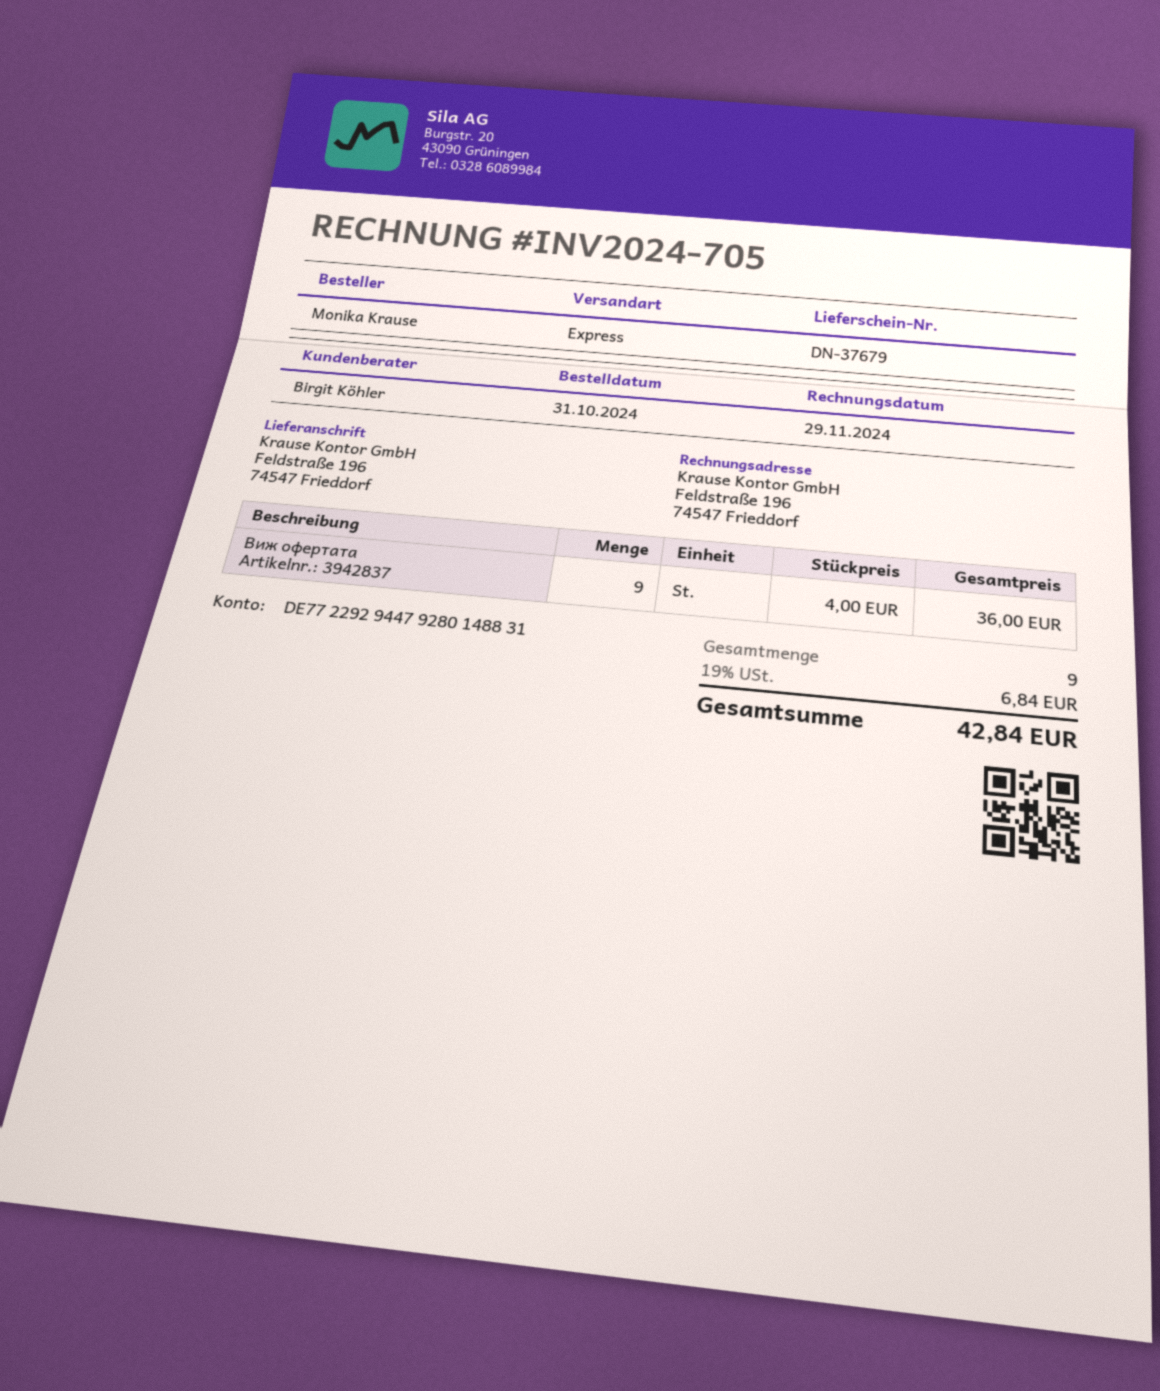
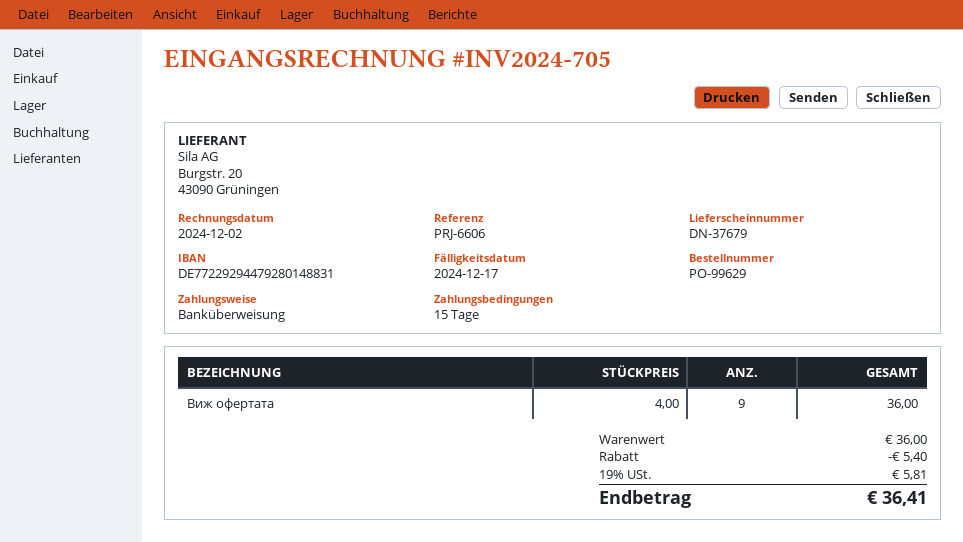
invoice date: 2024-11-29 -> 2024-12-02
discount: none -> 5.40
tax: 19% = 6.84 -> 19% = 5.81
total: 42.84 -> 36.41

